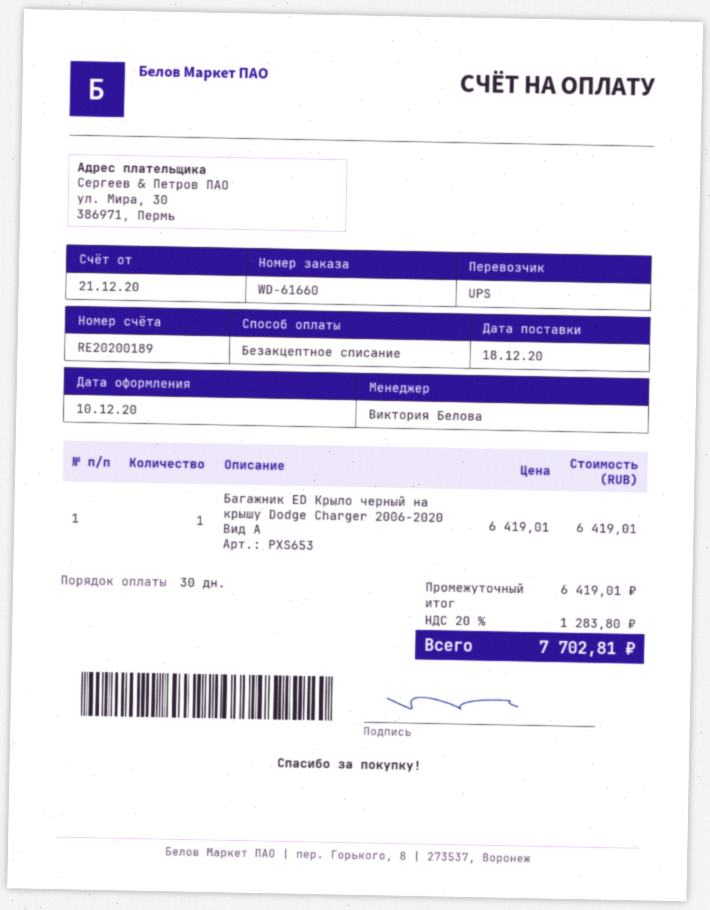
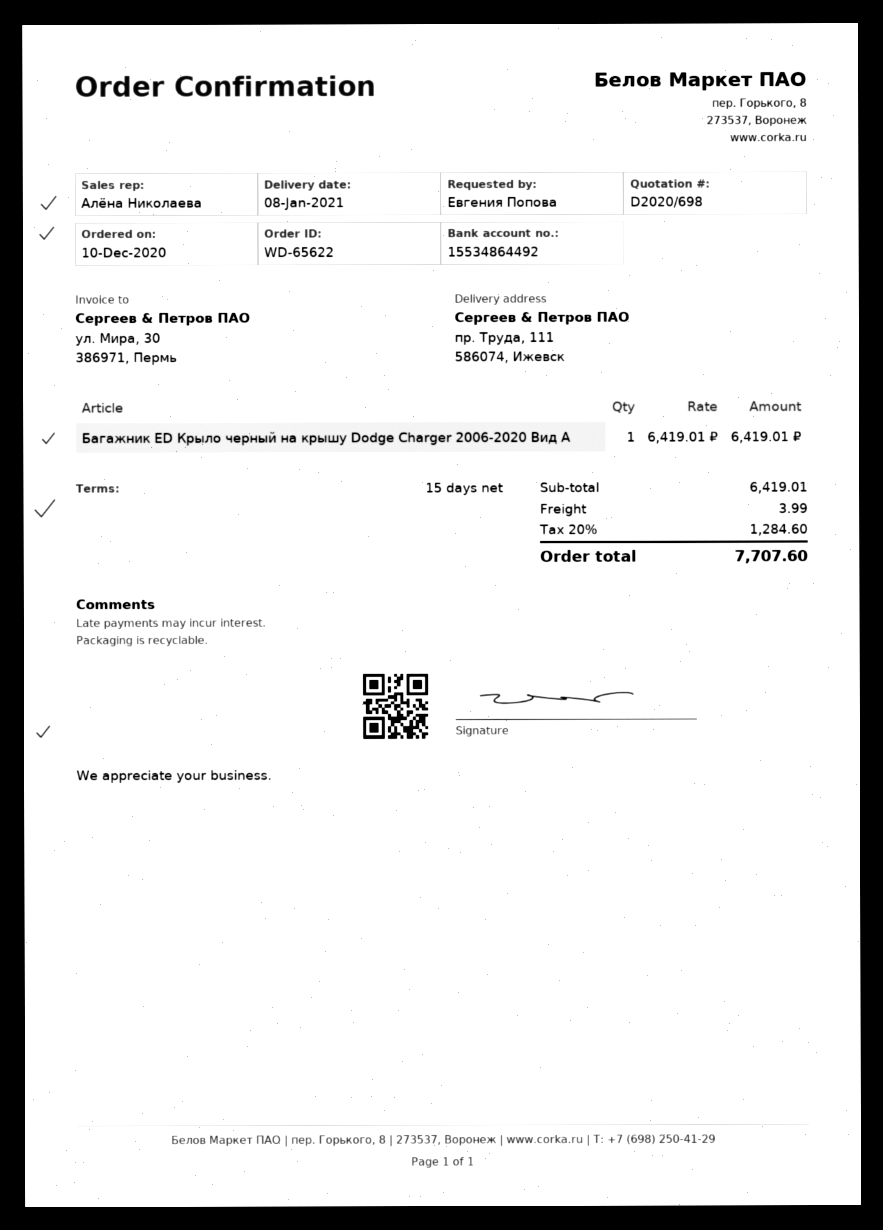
order number: WD-61660 -> WD-65622
delivery date: 2020-12-18 -> 2021-01-08
payment terms: 30 days -> 15 days
sales rep: Виктория Белова -> Алёна Николаева
shipping: none -> 3.99
tax: 20% = 1283.80 -> 20% = 1284.60
total: 7702.81 -> 7707.60

